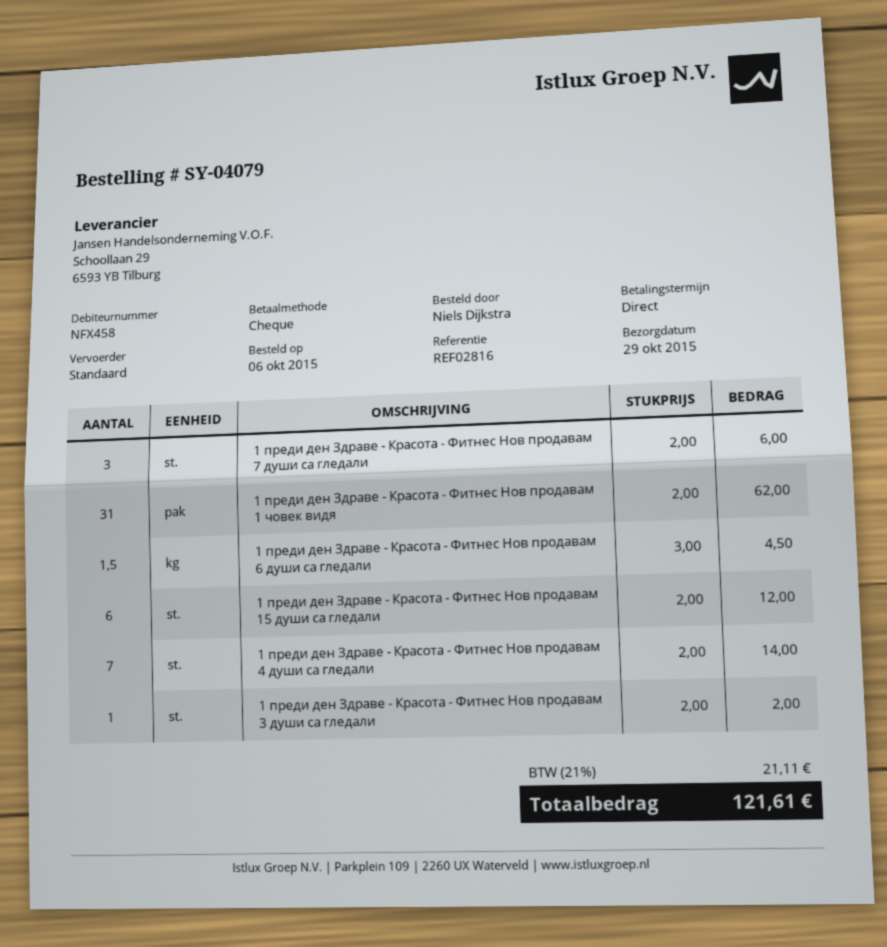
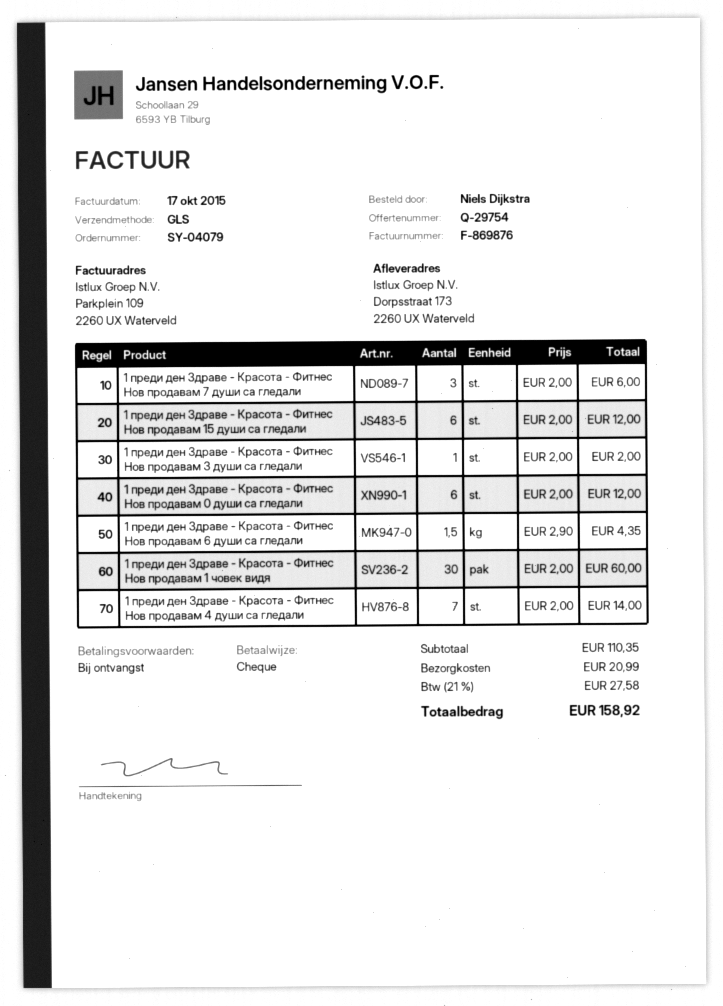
shipping method: standard -> GLS
1 преди ден Здраве - Красота - Фитнес Нов продавам 1 човек видя: 31 x 2.00 = 62.00 -> 30 x 2.00 = 60.00
1 преди ден Здраве - Красота - Фитнес Нов продавам 6 души са гледали: 1.5 x 3.00 = 4.50 -> 1.5 x 2.90 = 4.35
1 преди ден Здраве - Красота - Фитнес Нов продавам 0 души са гледали: none -> 6 x 2.00 = 12.00
shipping: none -> 20.99
tax: 21% = 21.11 -> 21% = 27.58
total: 121.61 -> 158.92

